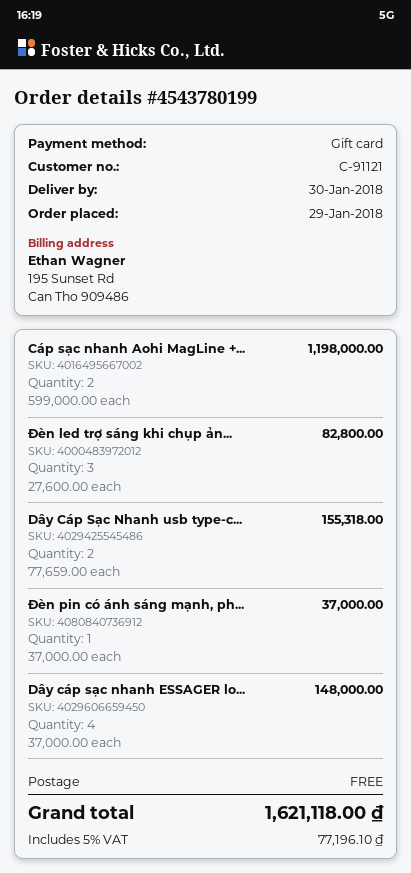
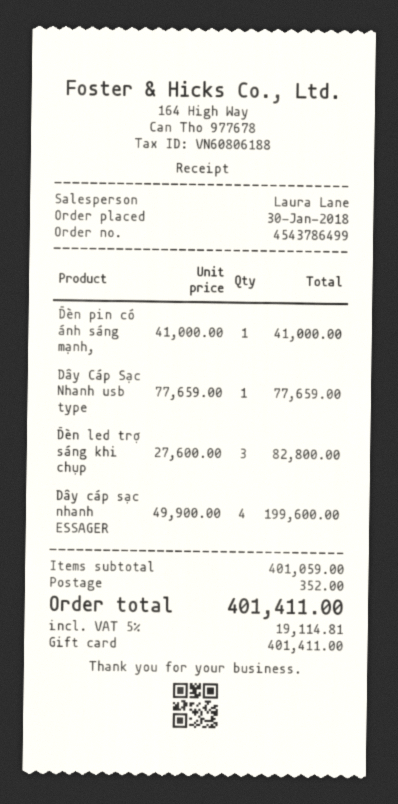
order number: 4543780199 -> 4543786499
order date: 2018-01-29 -> 2018-01-30
Cáp sạc nhanh Aohi MagLine +...: 2 x 599000.00 = 1198000.00 -> none
Dây Cáp Sạc Nhanh usb type-c...: 2 x 77659.00 = 155318.00 -> 1 x 77659.00 = 77659.00
Đèn pin có ánh sáng mạnh, ph...: 1 x 37000.00 = 37000.00 -> 1 x 41000.00 = 41000.00
Dây cáp sạc nhanh ESSAGER lo...: 4 x 37000.00 = 148000.00 -> 4 x 49900.00 = 199600.00
shipping: 0.00 -> 352.00
tax: 5% = 77196.10 -> 5% = 19114.81
total: 1621118.00 -> 401411.00

